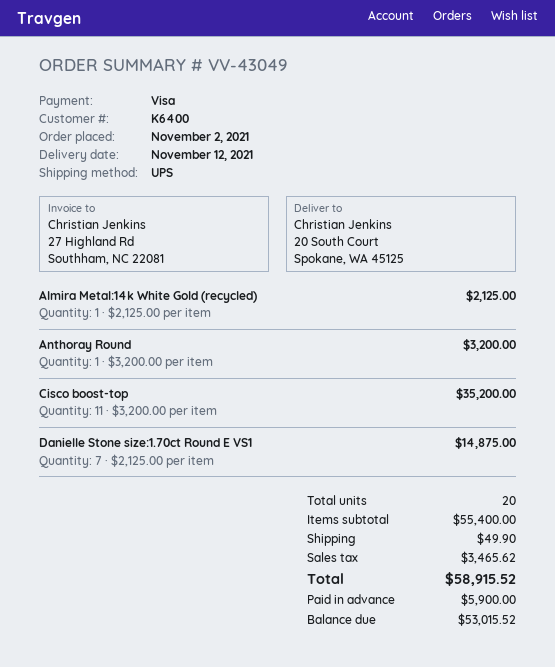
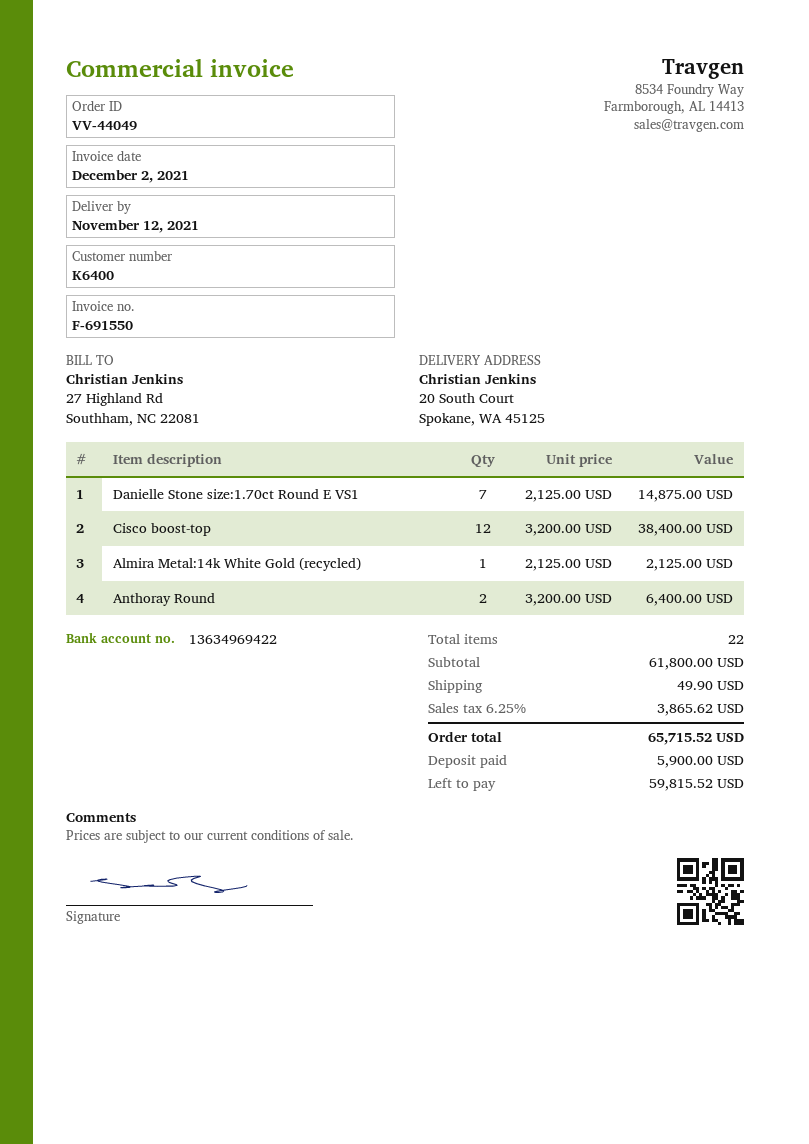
order number: VV-43049 -> VV-44049
Anthoray Round: 1 x 3200.00 = 3200.00 -> 2 x 3200.00 = 6400.00
Cisco boost-top: 11 x 3200.00 = 35200.00 -> 12 x 3200.00 = 38400.00
total quantity: 20 -> 22
subtotal: 55400.00 -> 61800.00
tax: 3465.62 -> 3865.62
total: 58915.52 -> 65715.52
balance: 53015.52 -> 59815.52

